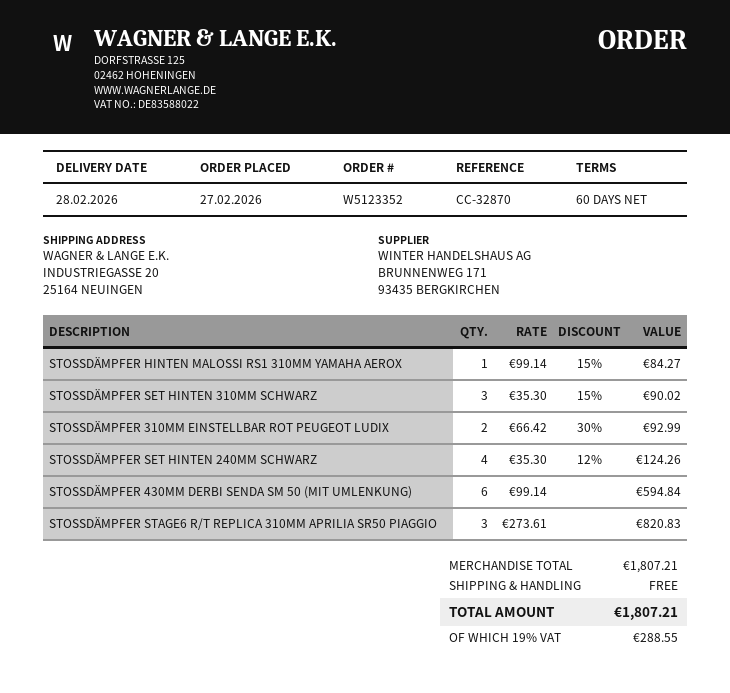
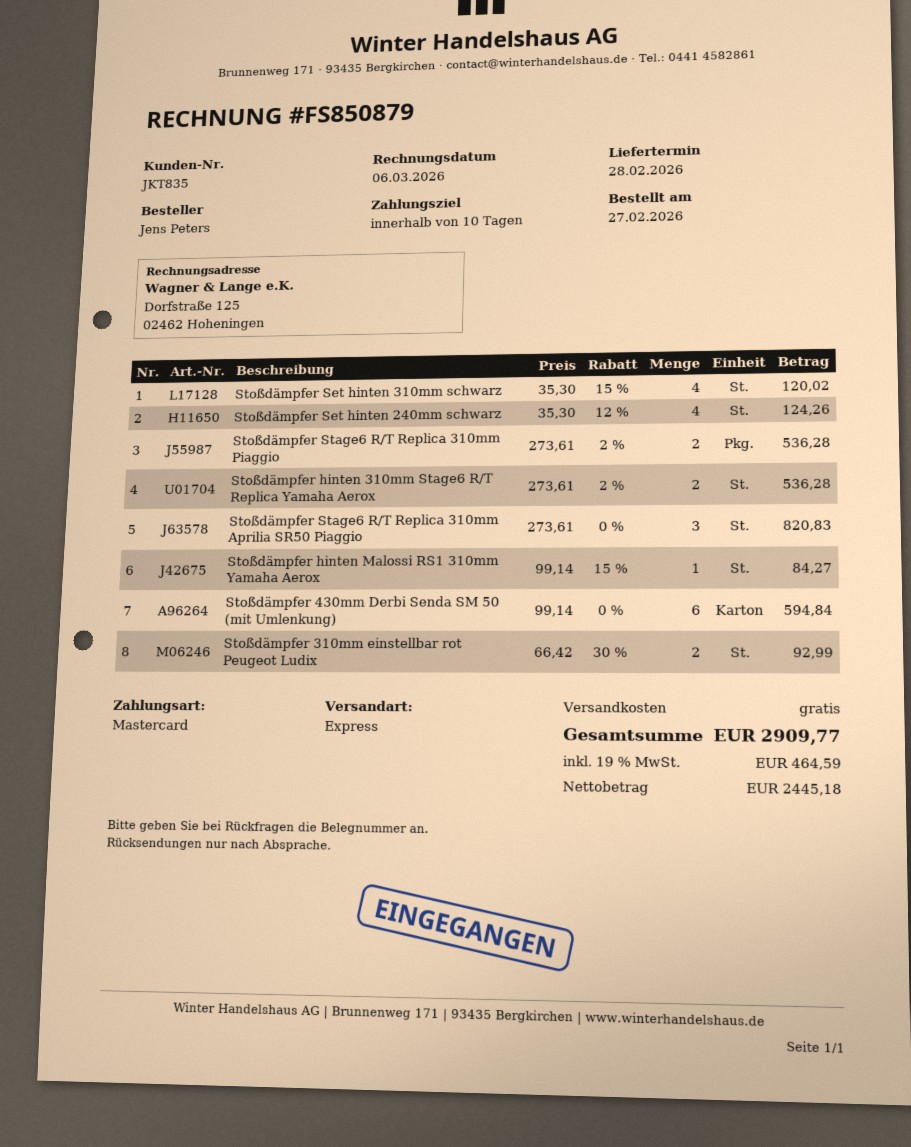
payment terms: 60 days -> 10 days
STOSSDÄMPFER SET HINTEN 310MM SCHWARZ: 3 x 35.30 - 15% = 90.02 -> 4 x 35.30 - 15% = 120.02
Stoßdämpfer Stage6 R/T Replica 310mm Piaggio: none -> 2 x 273.61 - 2% = 536.28
Stoßdämpfer hinten 310mm Stage6 R/T Replica Yamaha Aerox: none -> 2 x 273.61 - 2% = 536.28
tax: 19% = 288.55 -> 19% = 464.59
total: 1807.21 -> 2909.77

